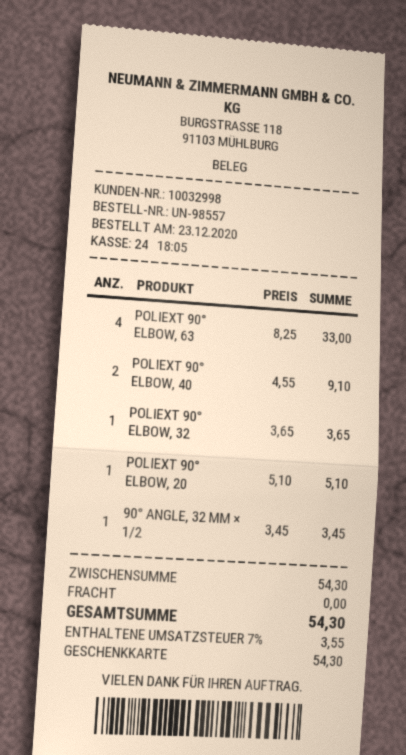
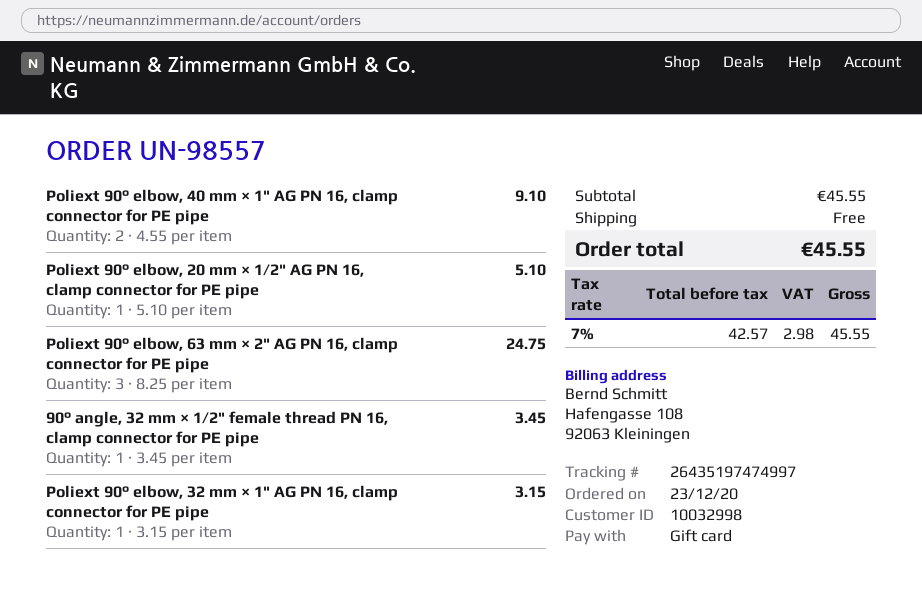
POLIEXT 90° ELBOW, 63: 4 x 8.25 = 33.00 -> 3 x 8.25 = 24.75
POLIEXT 90° ELBOW, 32: 1 x 3.65 = 3.65 -> 1 x 3.15 = 3.15
subtotal: 54.30 -> 45.55
tax: 7% = 3.55 -> 7% = 2.98
total: 54.30 -> 45.55

